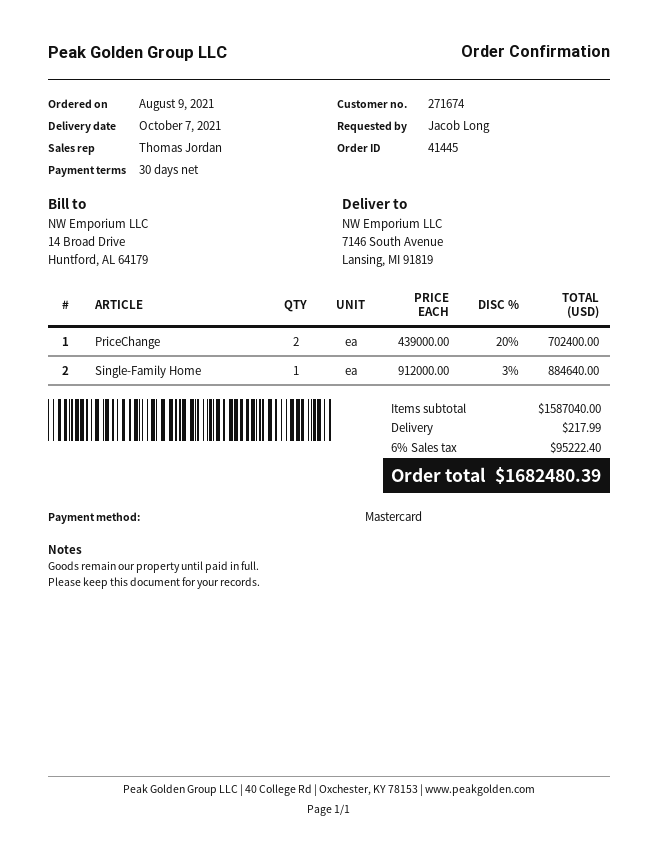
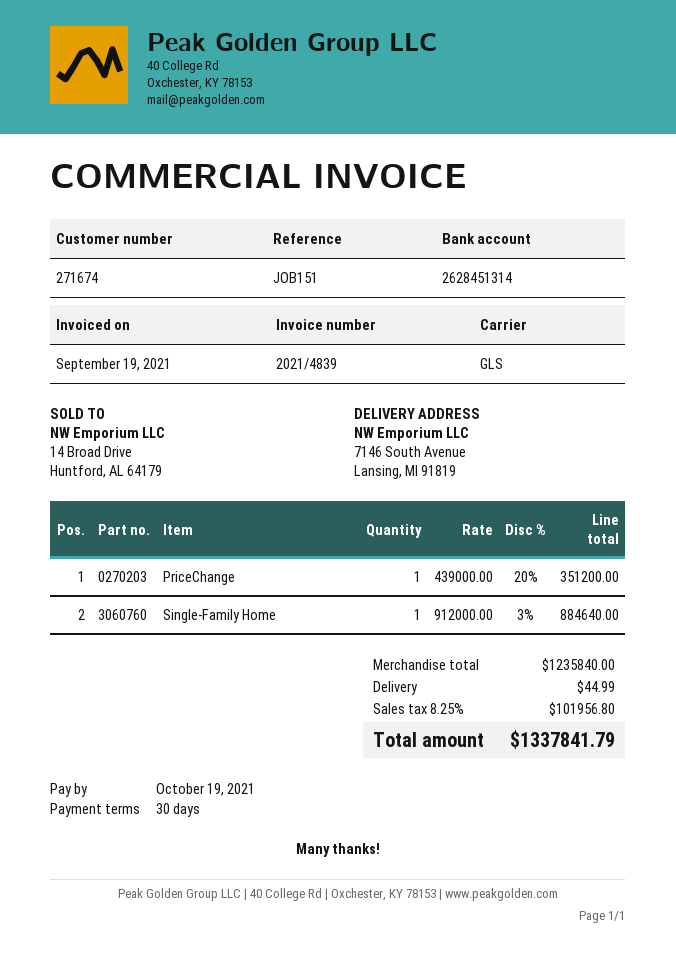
PriceChange: 2 x 439000.00 - 20% = 702400.00 -> 1 x 439000.00 - 20% = 351200.00
subtotal: 1587040.00 -> 1235840.00
shipping: 217.99 -> 44.99
tax: 6% = 95222.40 -> 8.25% = 101956.80
total: 1682480.39 -> 1337841.79

